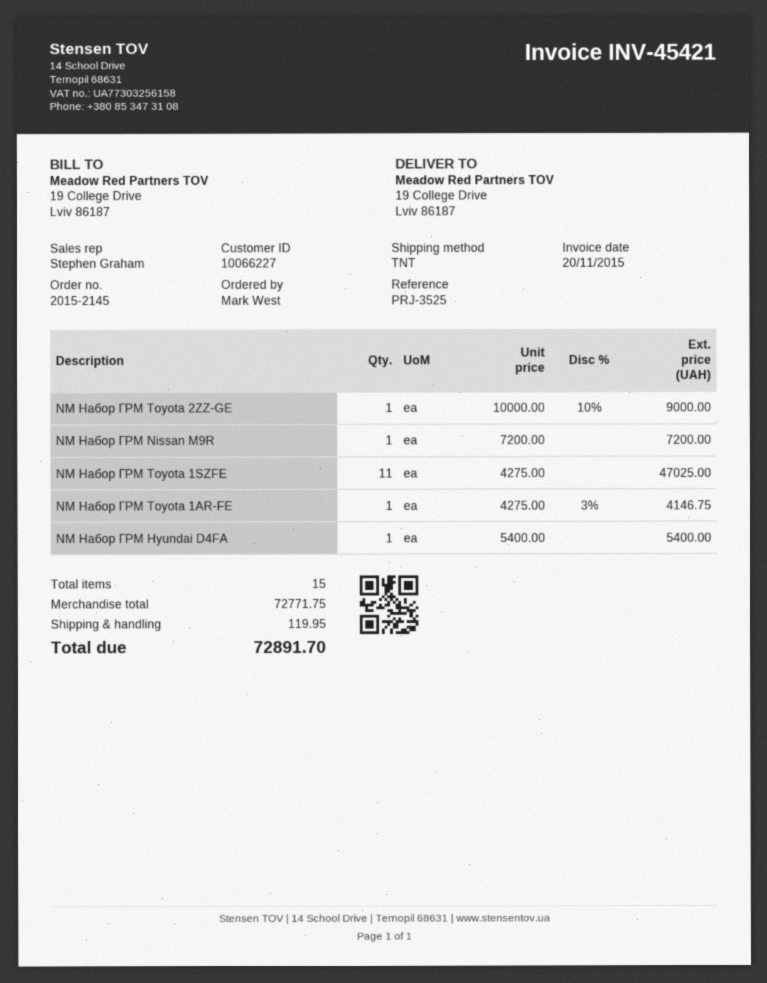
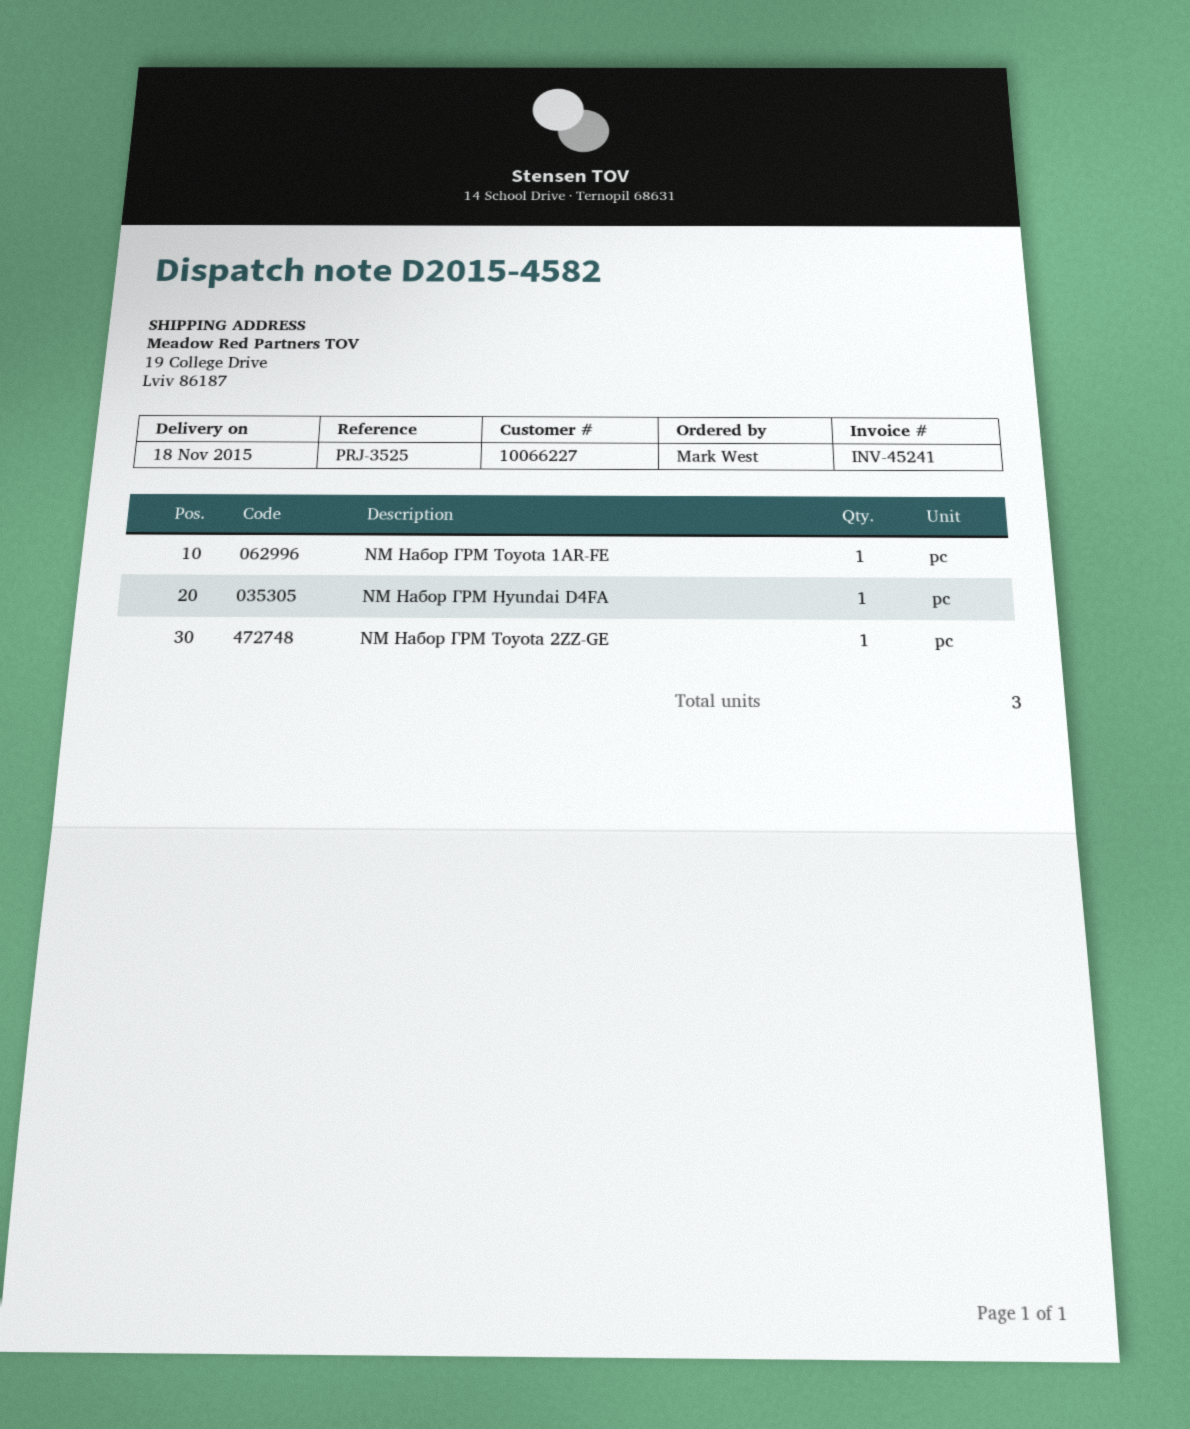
invoice number: INV-45421 -> INV-45241
NM Набор ГРМ Nissan M9R: 1 -> none
NM Набор ГРМ Toyota 1SZFE: 11 -> none
total quantity: 15 -> 3

